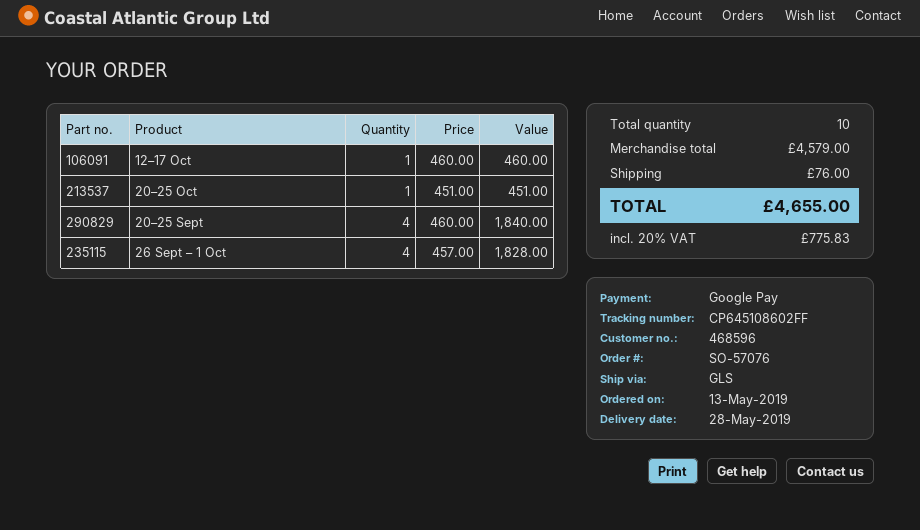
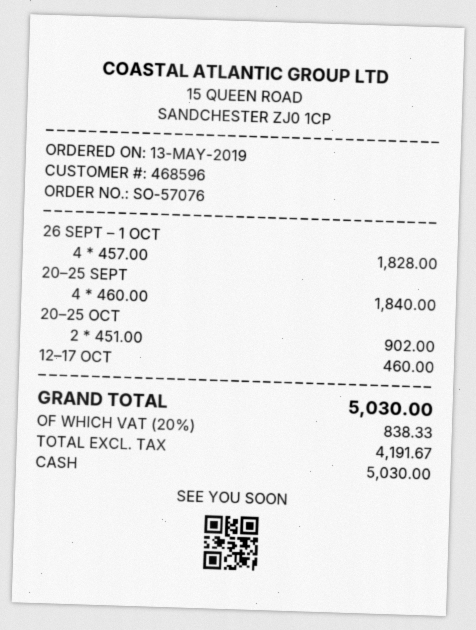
payment method: Google Pay -> cash
20–25 Oct: 1 x 451.00 = 451.00 -> 2 x 451.00 = 902.00
shipping: 76.00 -> none
tax: 20% = 775.83 -> 20% = 838.33
total: 4655.00 -> 5030.00

